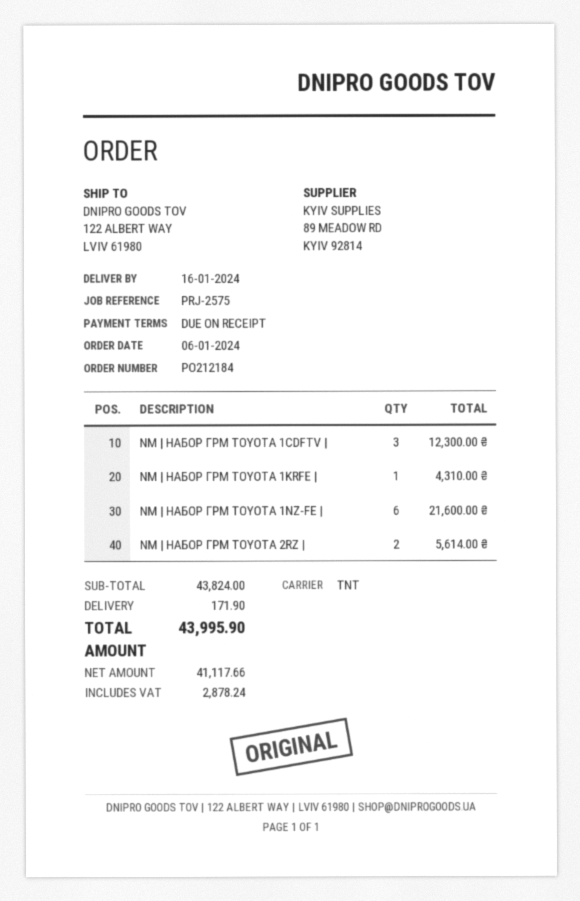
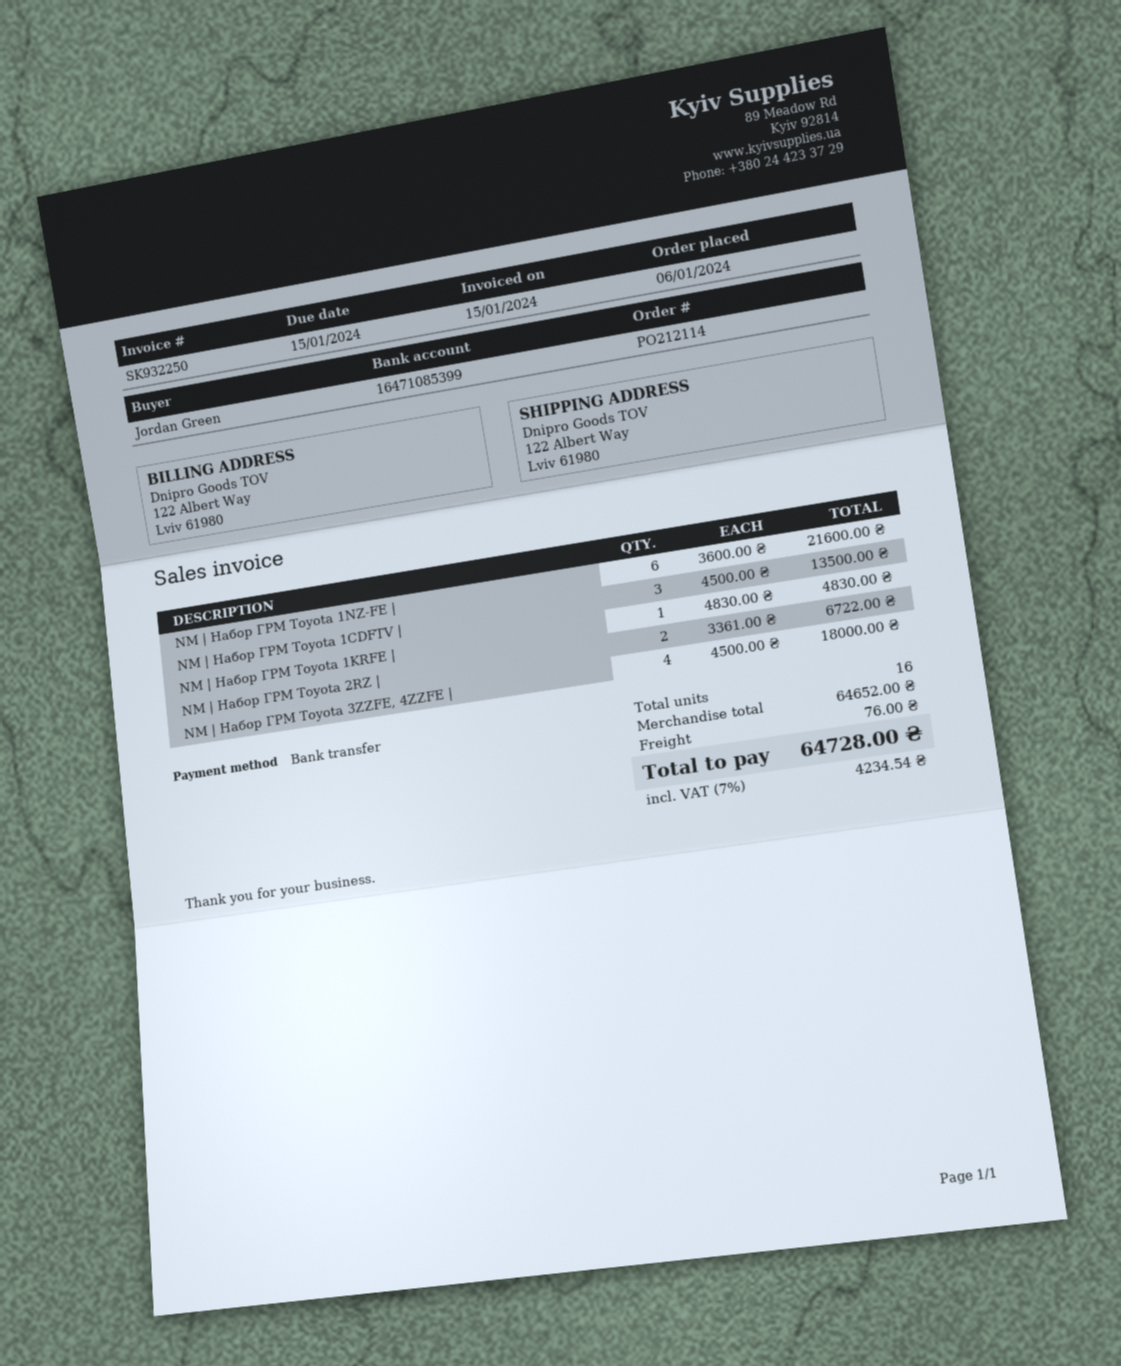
order number: PO212184 -> PO212114
NM | НАБОР ГРМ TOYOTA 1CDFTV |: 3 for 12300.00 -> 3 for 13500.00
NM | НАБОР ГРМ TOYOTA 1KRFE |: 1 for 4310.00 -> 1 for 4830.00
NM | НАБОР ГРМ TOYOTA 2RZ |: 2 for 5614.00 -> 2 for 6722.00
NM | Набор ГРМ Toyota 3ZZFE, 4ZZFE |: none -> 4 for 18000.00
subtotal: 43824.00 -> 64652.00
shipping: 171.90 -> 76.00
tax: 2878.24 -> 4234.54
total: 43995.90 -> 64728.00

